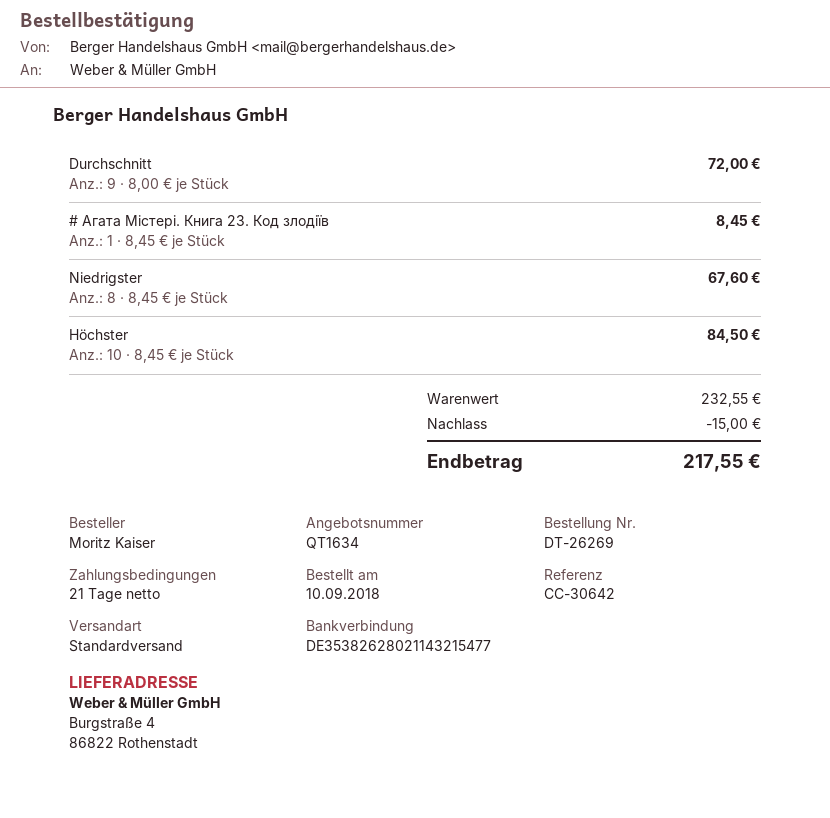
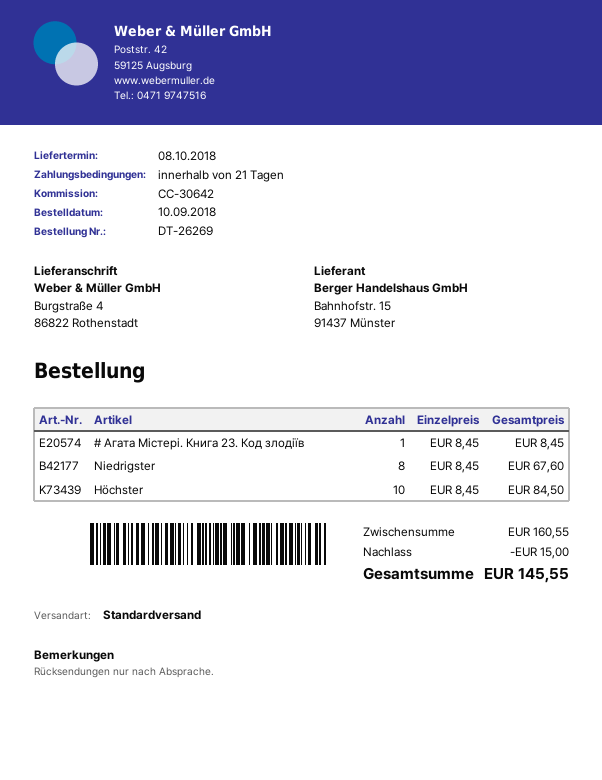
Durchschnitt: 9 x 8.00 = 72.00 -> none
subtotal: 232.55 -> 160.55
total: 217.55 -> 145.55

